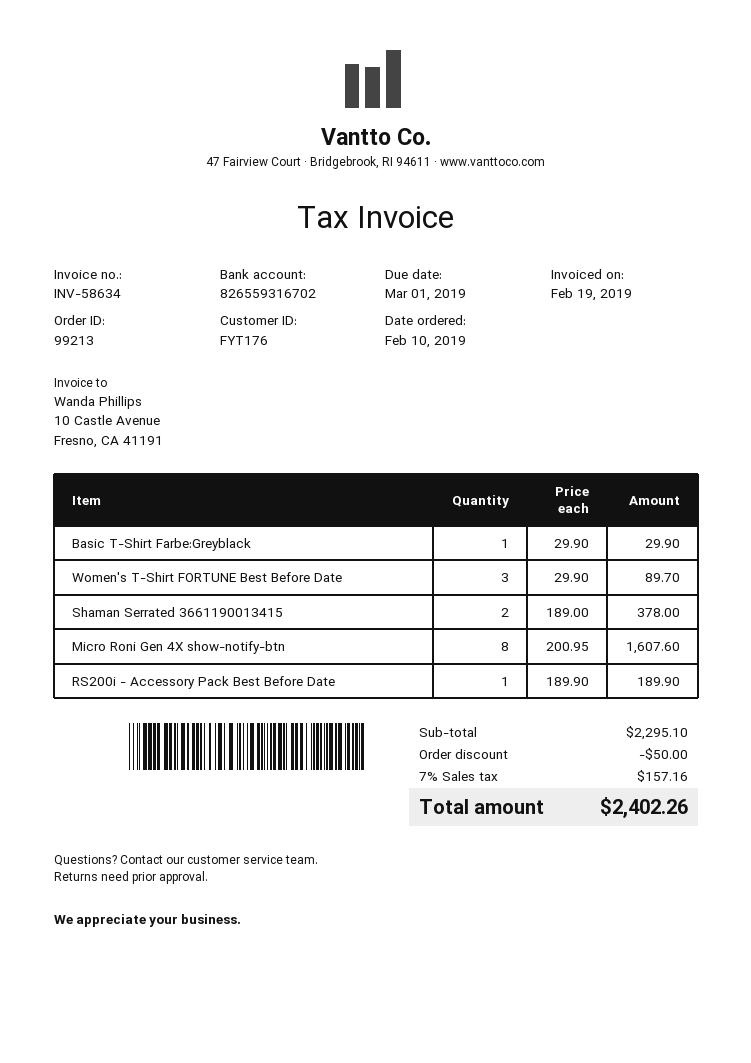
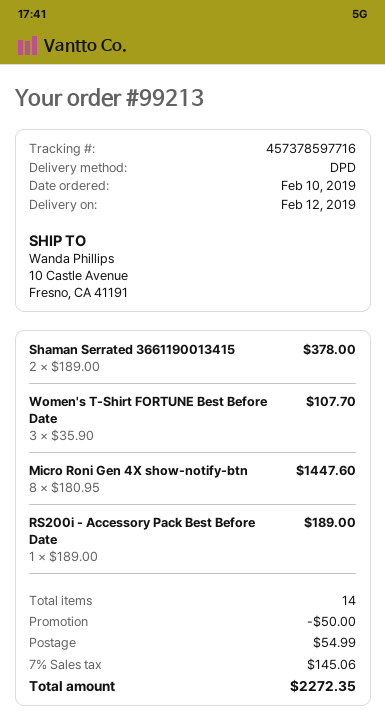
Basic T-Shirt Farbe:Greyblack: 1 x 29.90 = 29.90 -> none
Women's T-Shirt FORTUNE Best Before Date: 3 x 29.90 = 89.70 -> 3 x 35.90 = 107.70
Micro Roni Gen 4X show-notify-btn: 8 x 200.95 = 1607.60 -> 8 x 180.95 = 1447.60
RS200i - Accessory Pack Best Before Date: 1 x 189.90 = 189.90 -> 1 x 189.00 = 189.00
shipping: none -> 54.99
tax: 7% = 157.16 -> 7% = 145.06
total: 2402.26 -> 2272.35

